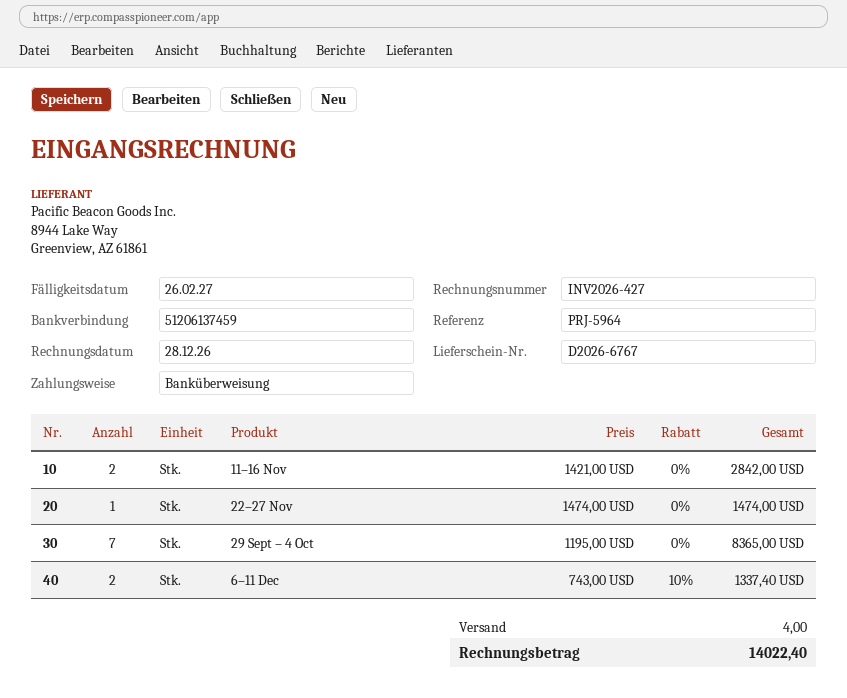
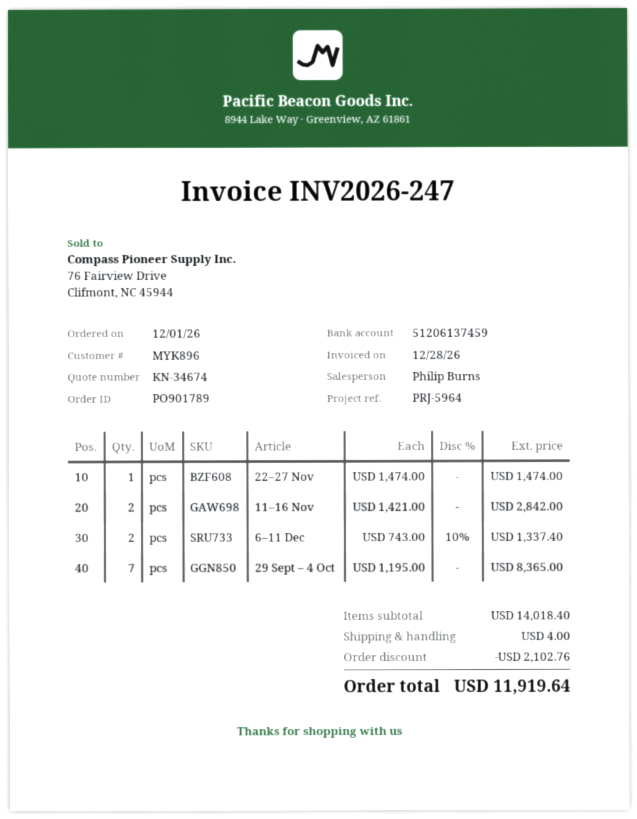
invoice number: INV2026-427 -> INV2026-247
discount: none -> 2102.76
total: 14022.40 -> 11919.64

